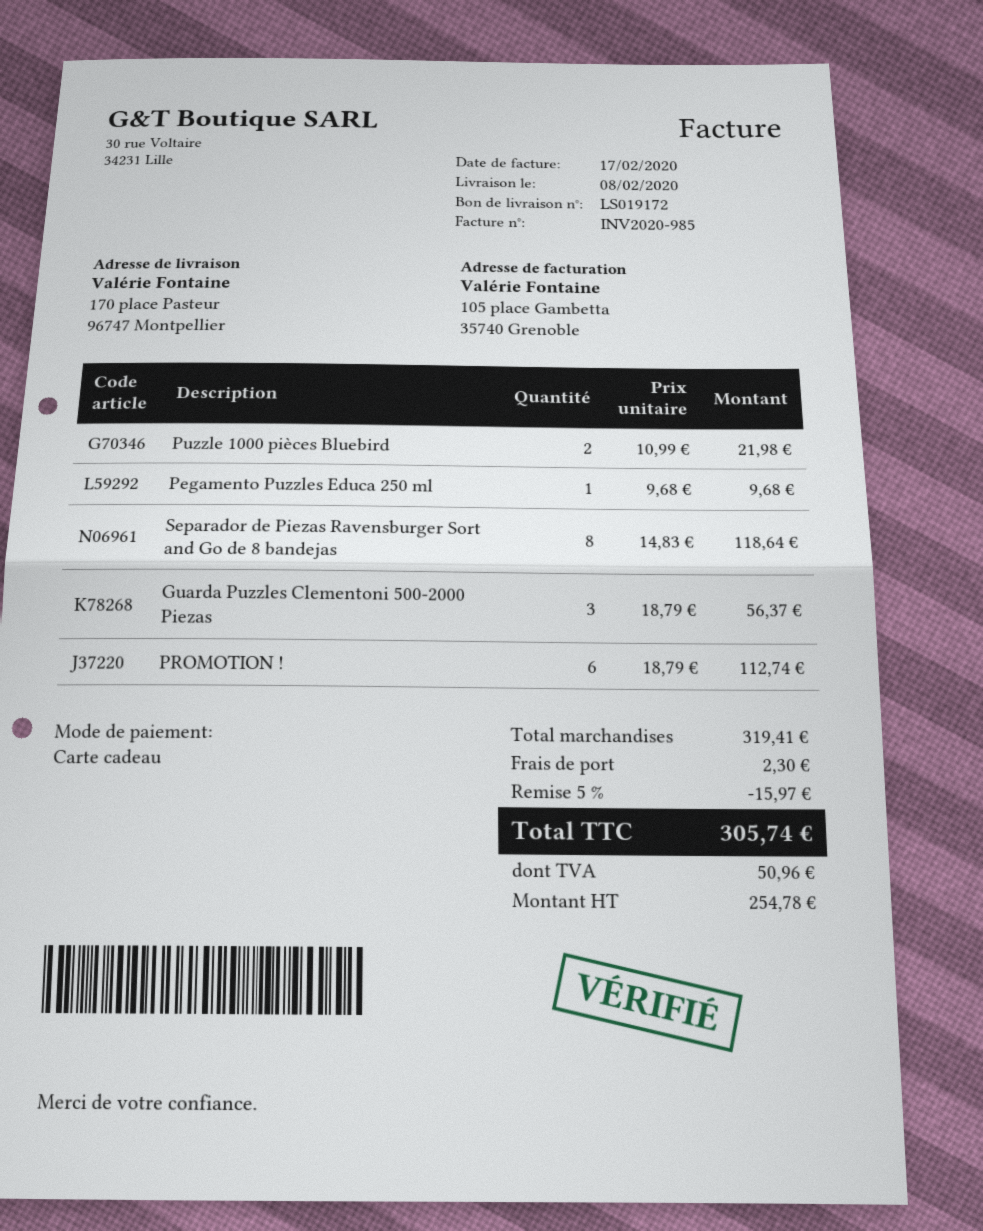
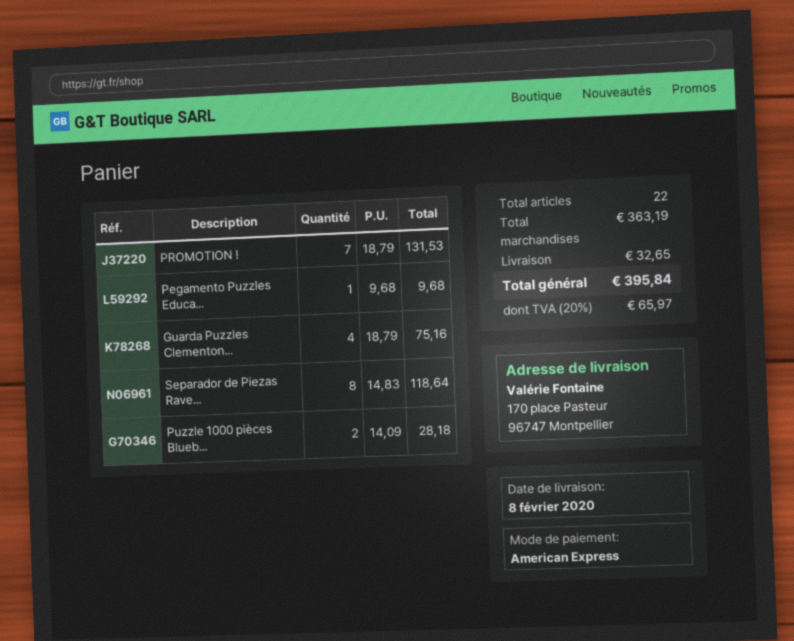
payment method: gift card -> American Express
Puzzle 1000 pièces Bluebird: 2 x 10.99 = 21.98 -> 2 x 14.09 = 28.18
Guarda Puzzles Clementoni 500-2000 Piezas: 3 x 18.79 = 56.37 -> 4 x 18.79 = 75.16
PROMOTION !: 6 x 18.79 = 112.74 -> 7 x 18.79 = 131.53
subtotal: 319.41 -> 363.19
discount: 5% = 15.97 -> none
shipping: 2.30 -> 32.65
tax: 50.96 -> 65.97
total: 305.74 -> 395.84

